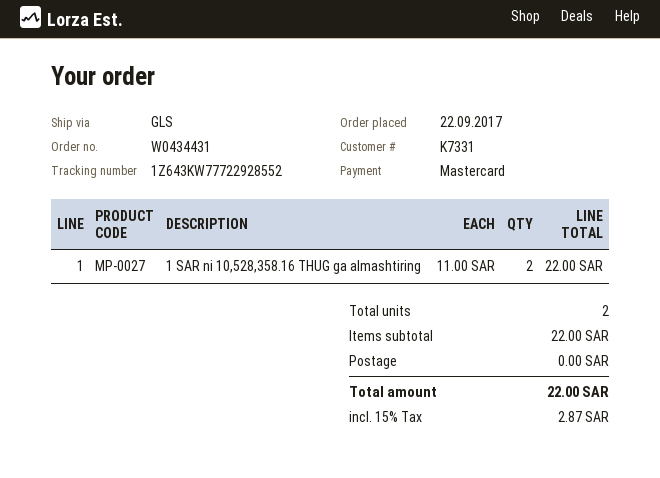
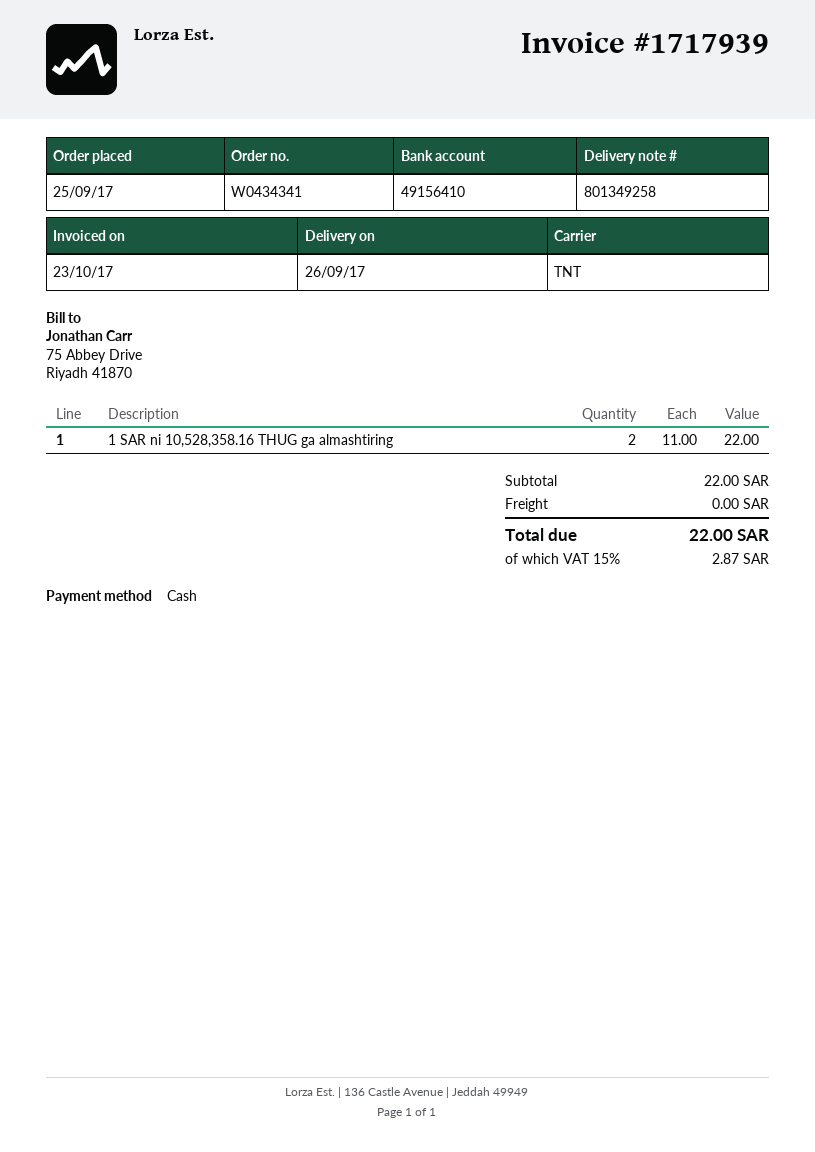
order number: W0434431 -> W0434341
order date: 2017-09-22 -> 2017-09-25
payment method: Mastercard -> cash
shipping method: GLS -> TNT

